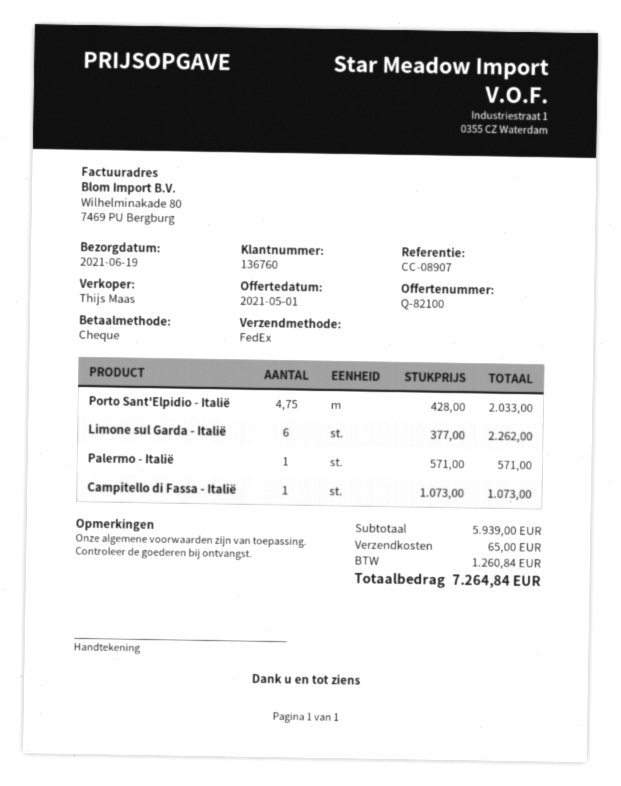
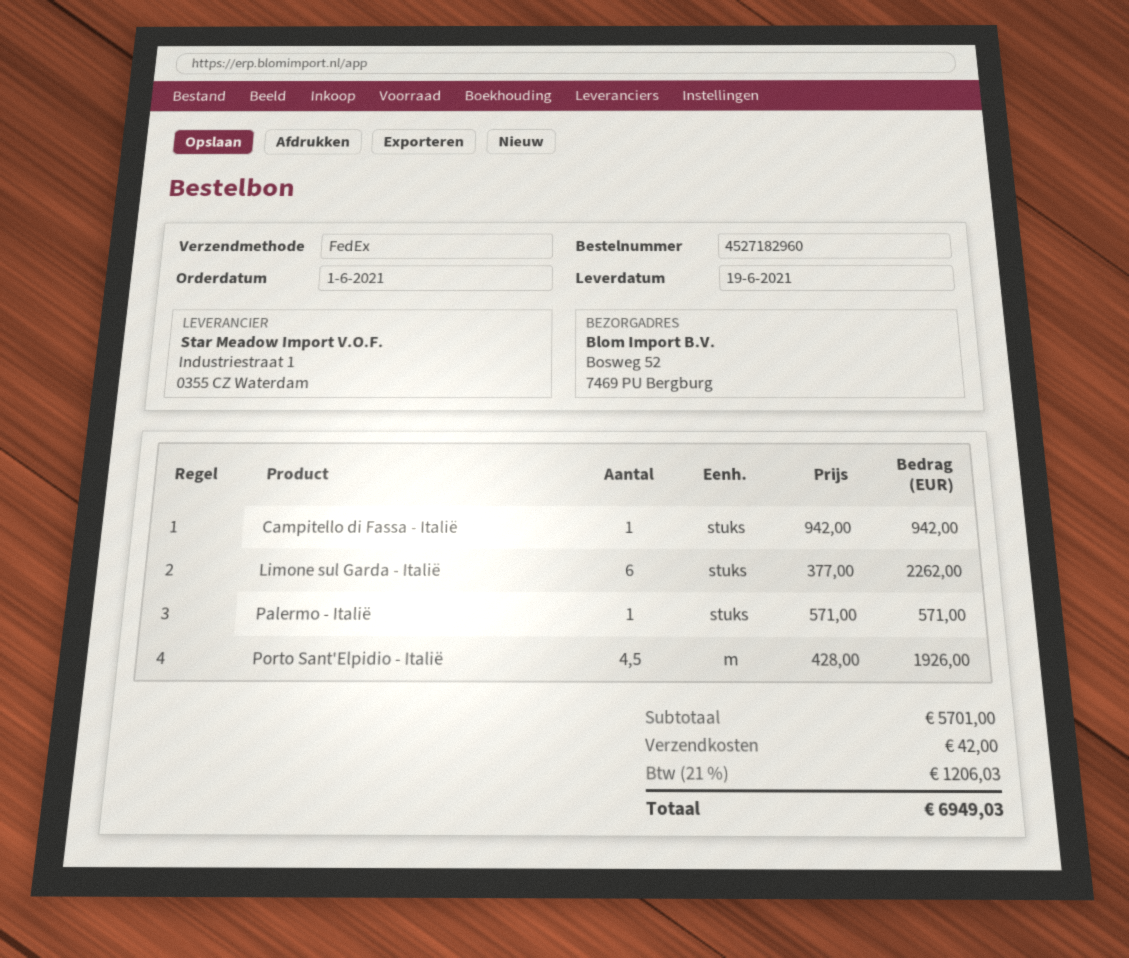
Porto Sant'Elpidio - Italië: 4.75 x 428.00 = 2033.00 -> 4.5 x 428.00 = 1926.00
Campitello di Fassa - Italië: 1 x 1073.00 = 1073.00 -> 1 x 942.00 = 942.00
subtotal: 5939.00 -> 5701.00
shipping: 65.00 -> 42.00
tax: 1260.84 -> 1206.03
total: 7264.84 -> 6949.03

